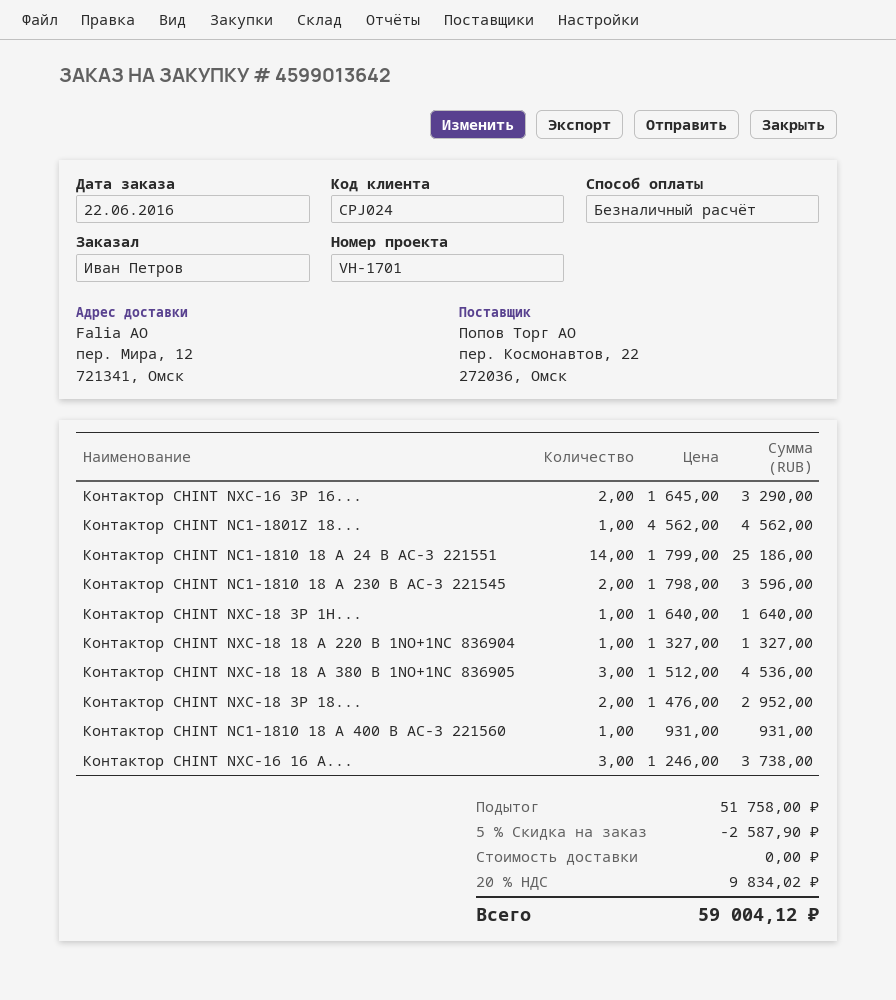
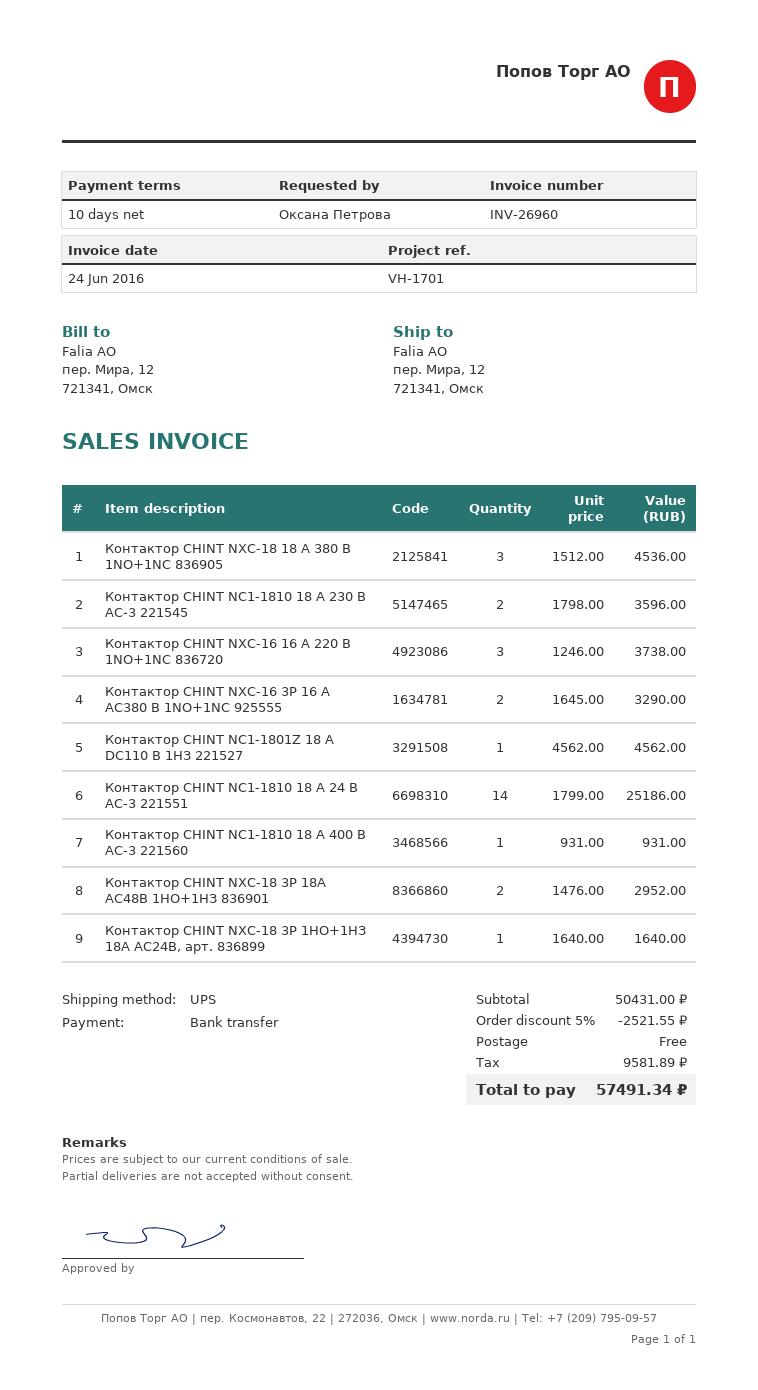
ordered by: Иван Петров -> Оксана Петрова
Контактор CHINT NXC-18 18 А 220 В 1NO+1NC 836904: 1 x 1327.00 = 1327.00 -> none
subtotal: 51758.00 -> 50431.00
discount: 5% = 2587.90 -> 5% = 2521.55
tax: 9834.02 -> 9581.89
total: 59004.12 -> 57491.34

